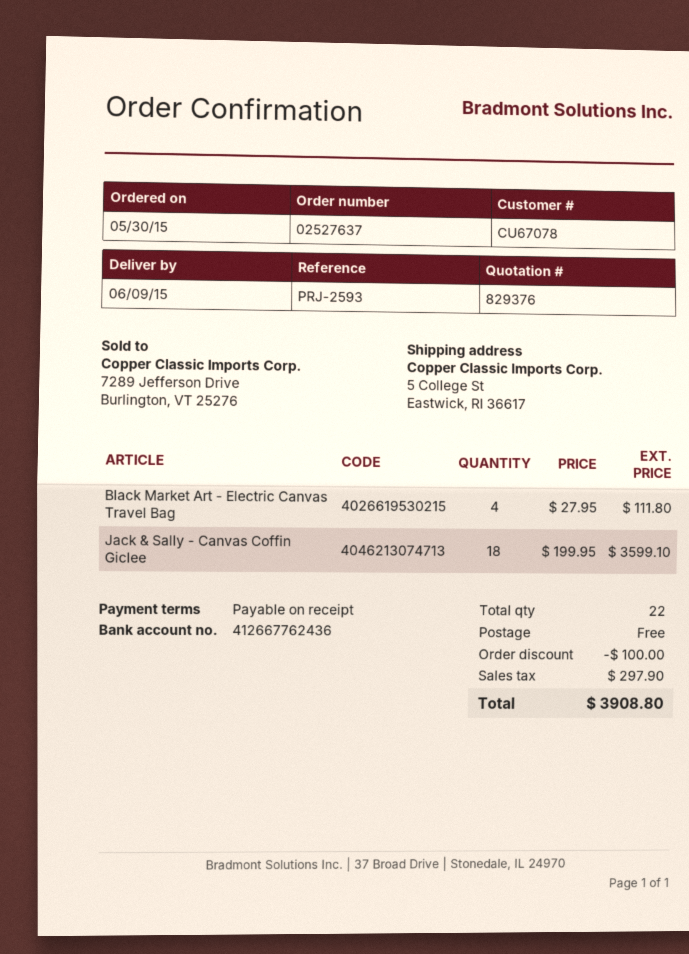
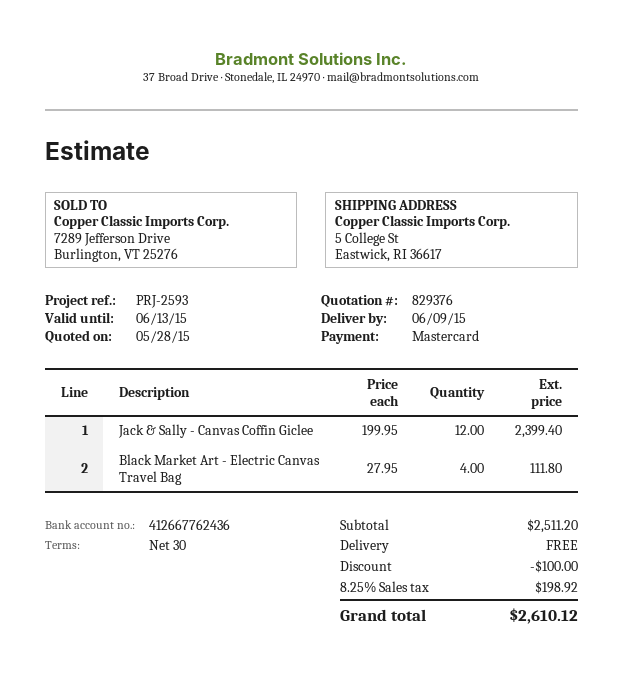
payment terms: on receipt -> 30 days
Jack & Sally - Canvas Coffin Giclee: 18 x 199.95 = 3599.10 -> 12 x 199.95 = 2399.40
tax: 297.90 -> 198.92
total: 3908.80 -> 2610.12

